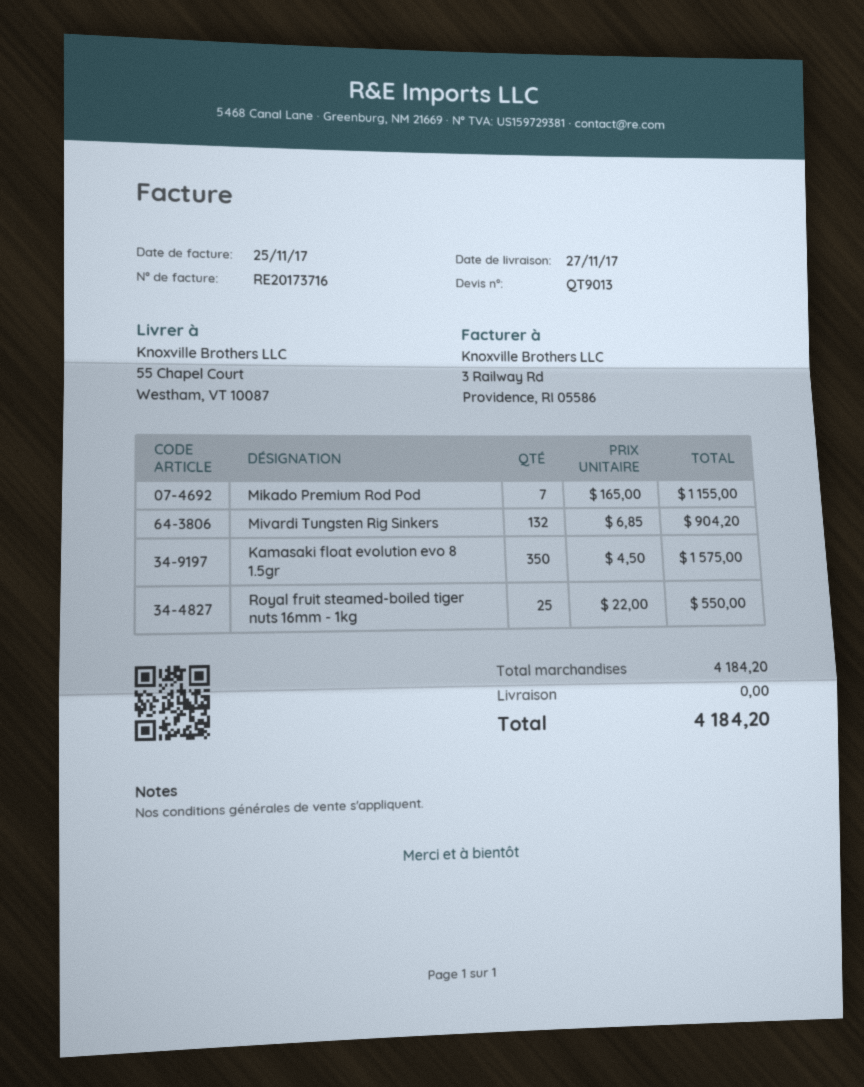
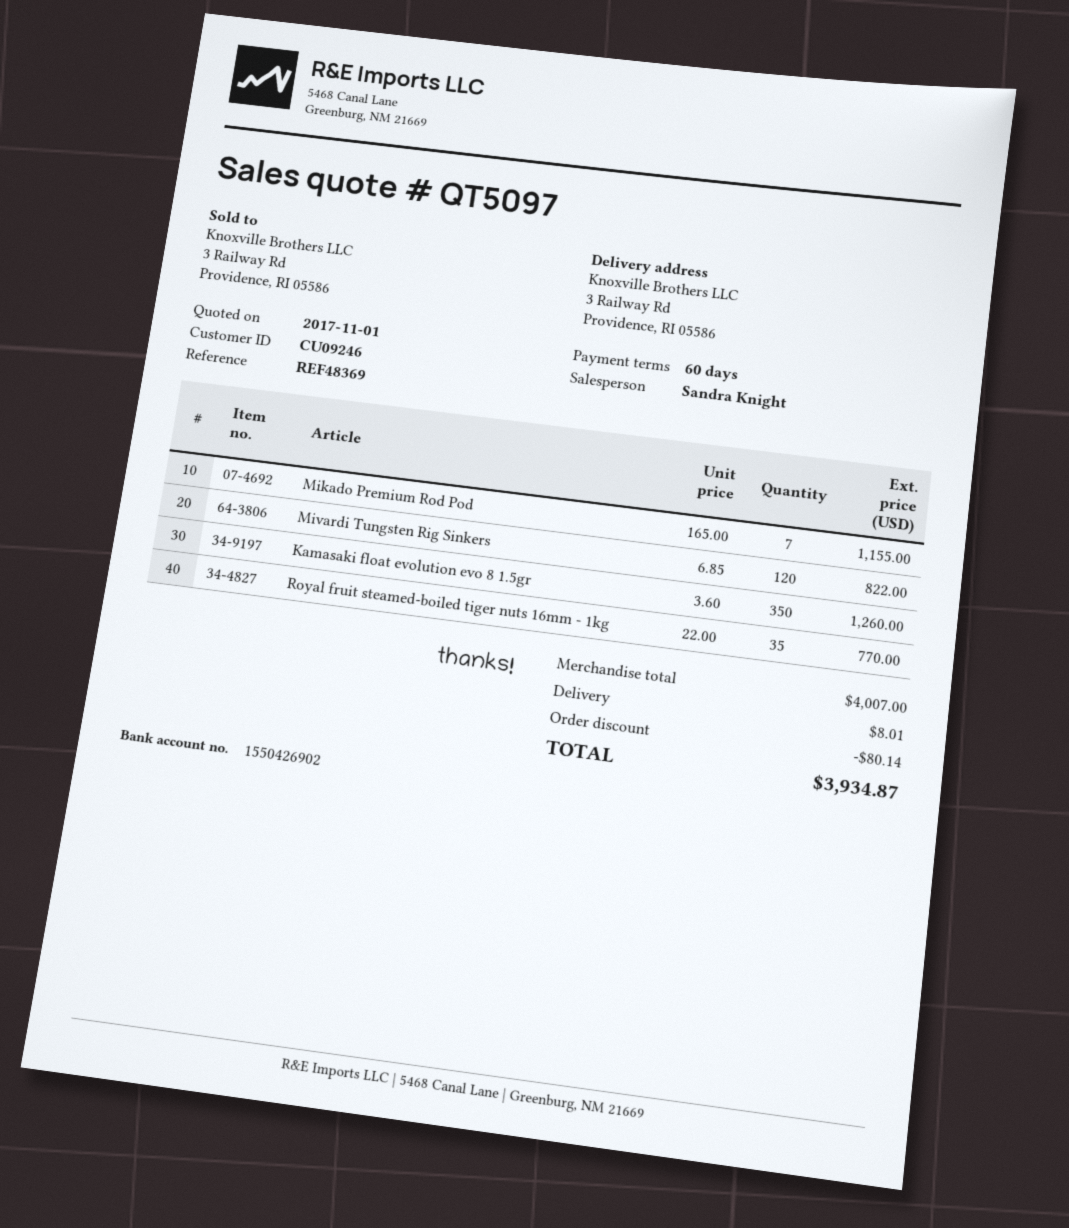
quote number: QT9013 -> QT5097
ship to: 55 Chapel Court, Westham, VT 10087 -> 3 Railway Rd, Providence, RI 05586
Mivardi Tungsten Rig Sinkers: 132 x 6.85 = 904.20 -> 120 x 6.85 = 822.00
Kamasaki float evolution evo 8 1.5gr: 350 x 4.50 = 1575.00 -> 350 x 3.60 = 1260.00
Royal fruit steamed-boiled tiger nuts 16mm - 1kg: 25 x 22.00 = 550.00 -> 35 x 22.00 = 770.00
subtotal: 4184.20 -> 4007.00
discount: none -> 80.14
shipping: 0.00 -> 8.01
total: 4184.20 -> 3934.87

